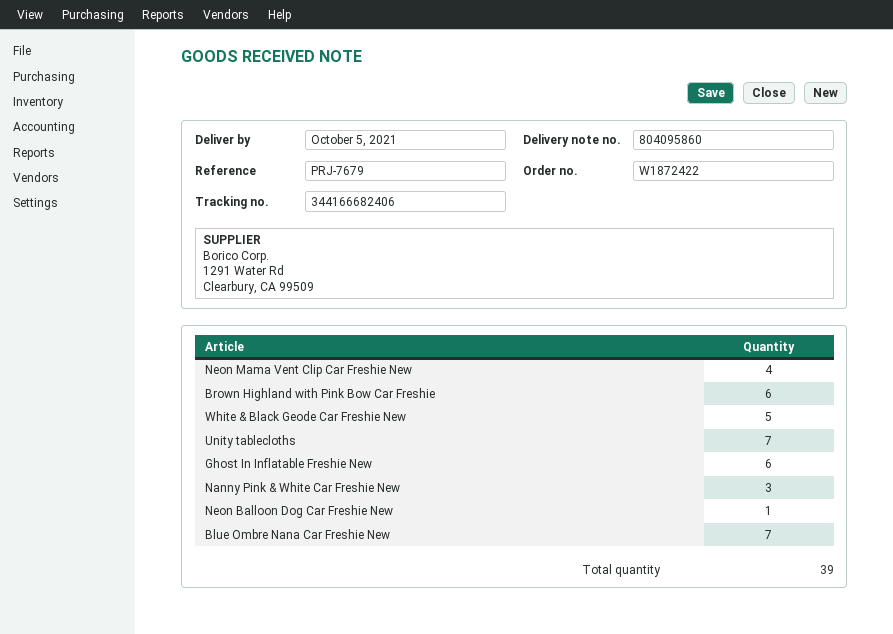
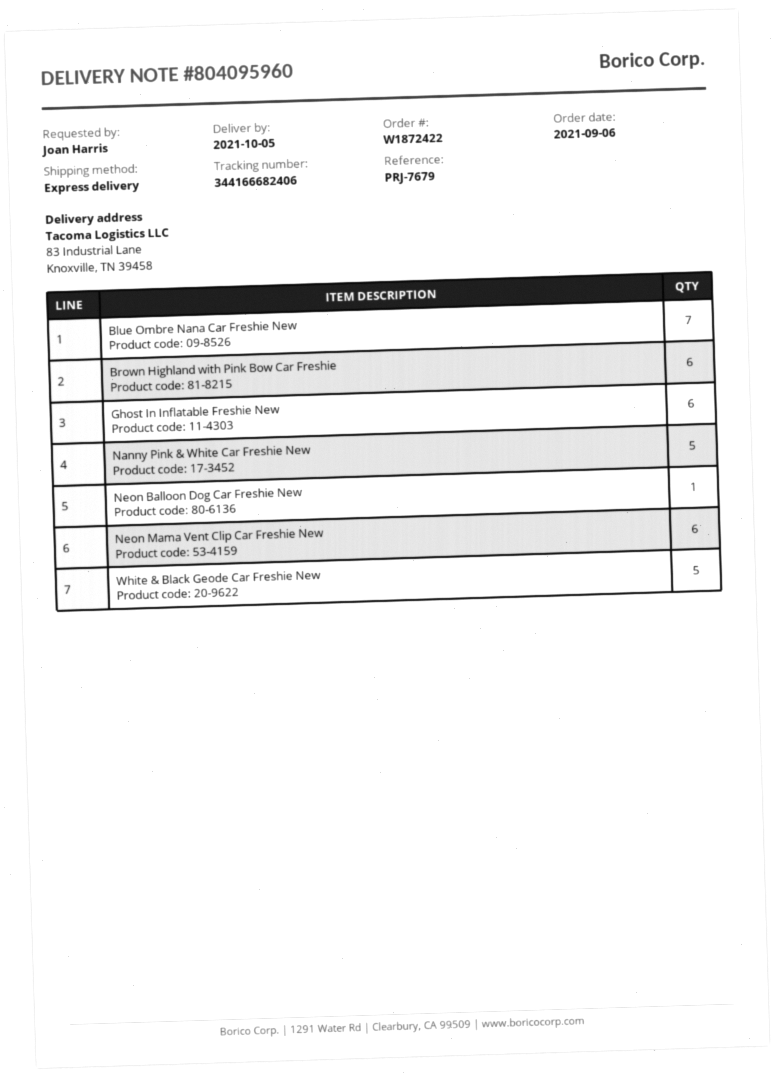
delivery note number: 804095860 -> 804095960
Neon Mama Vent Clip Car Freshie New: 4 -> 6
Unity tablecloths: 7 -> none
Nanny Pink & White Car Freshie New: 3 -> 5

